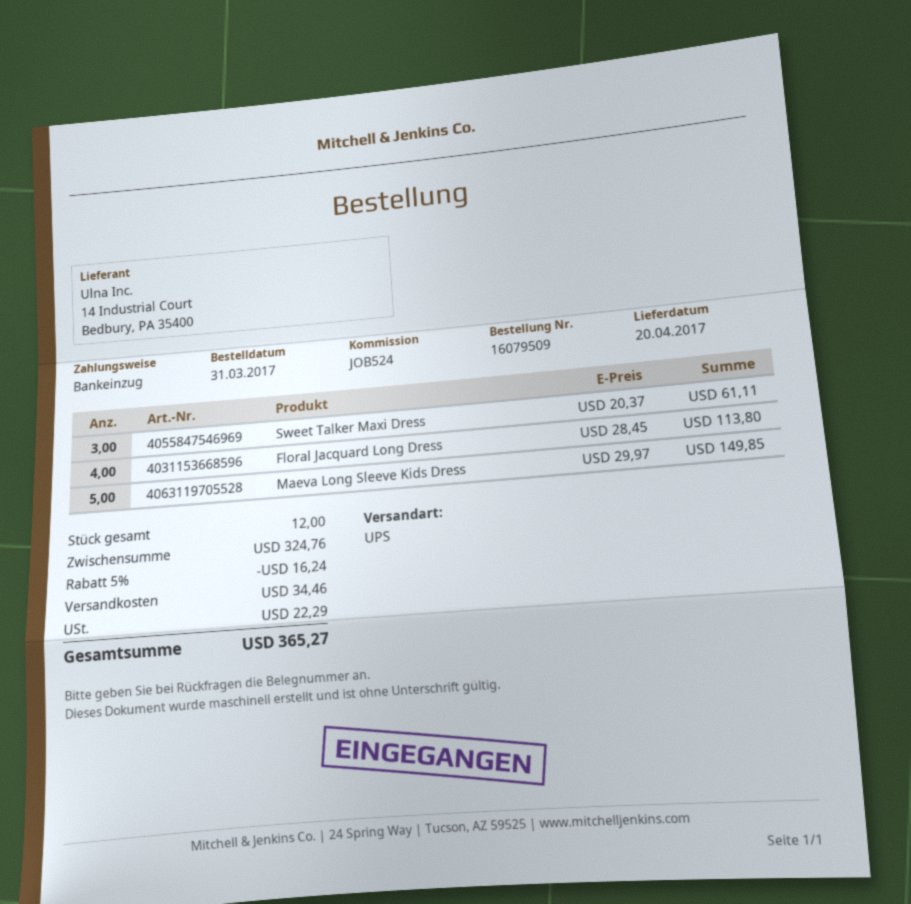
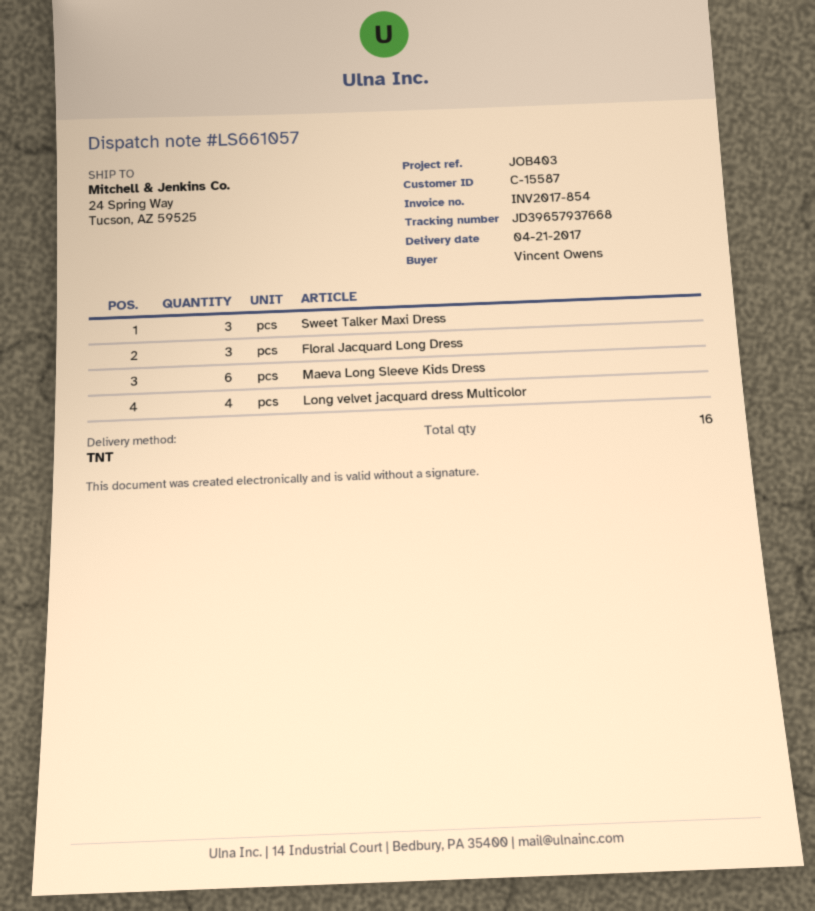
delivery date: 2017-04-20 -> 2017-04-21
reference: JOB524 -> JOB403
shipping method: UPS -> TNT
Floral Jacquard Long Dress: 4 -> 3
Maeva Long Sleeve Kids Dress: 5 -> 6
Long velvet jacquard dress Multicolor: none -> 4
total quantity: 12 -> 16

